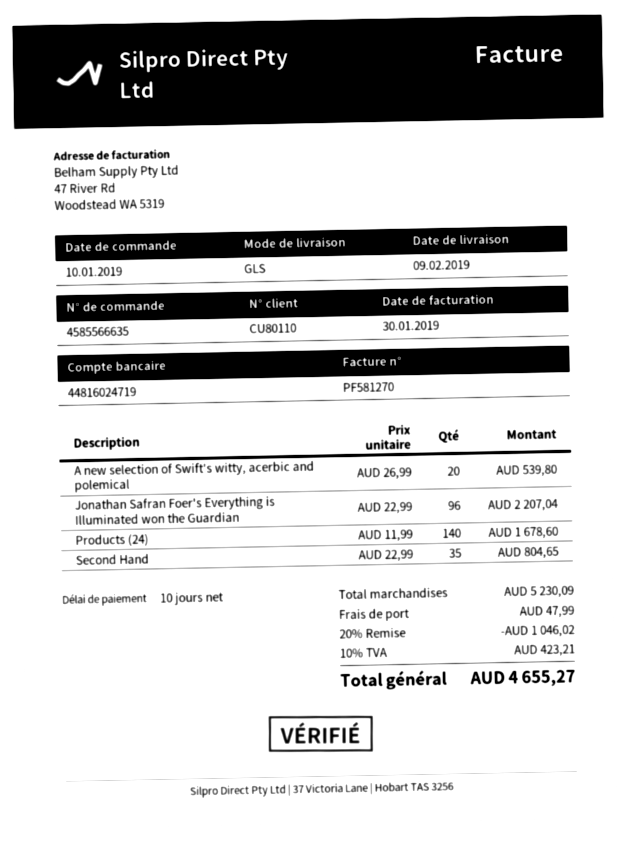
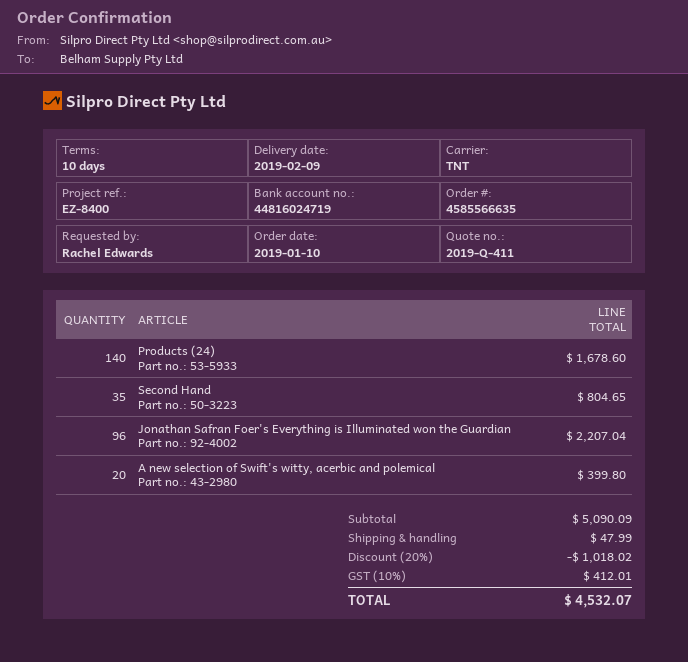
shipping method: GLS -> TNT
A new selection of Swift's witty, acerbic and polemical: 20 for 539.80 -> 20 for 399.80
subtotal: 5230.09 -> 5090.09
discount: 20% = 1046.02 -> 20% = 1018.02
tax: 10% = 423.21 -> 10% = 412.01
total: 4655.27 -> 4532.07

